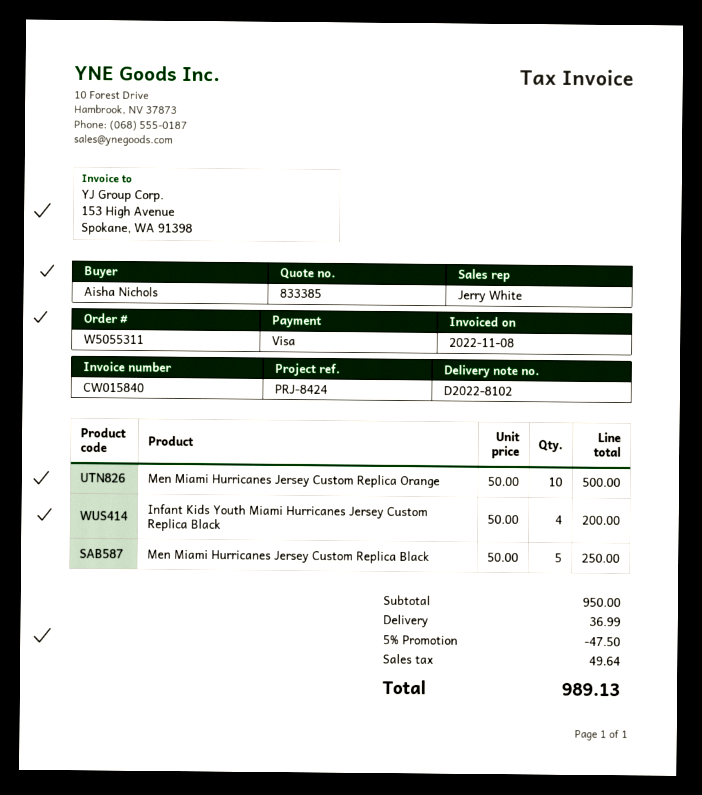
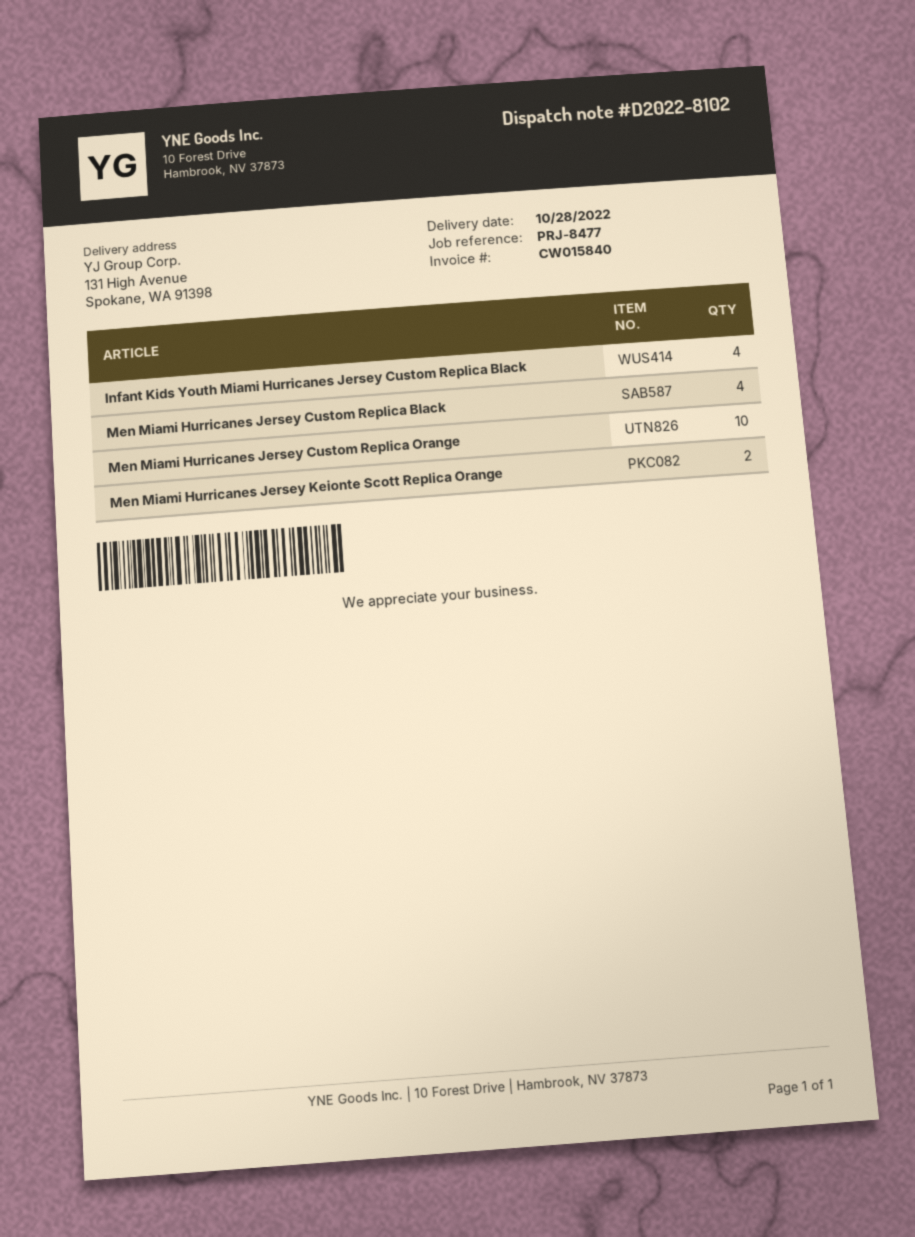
reference: PRJ-8424 -> PRJ-8477
Men Miami Hurricanes Jersey Custom Replica Black: 5 -> 4
Men Miami Hurricanes Jersey Keionte Scott Replica Orange: none -> 2

